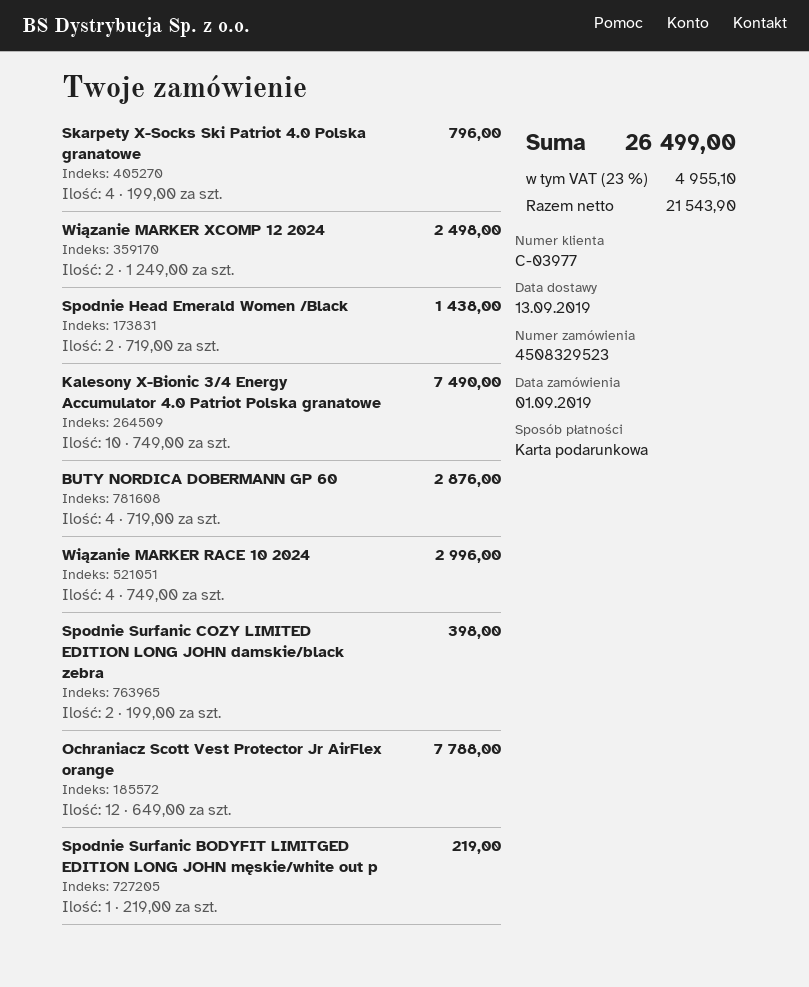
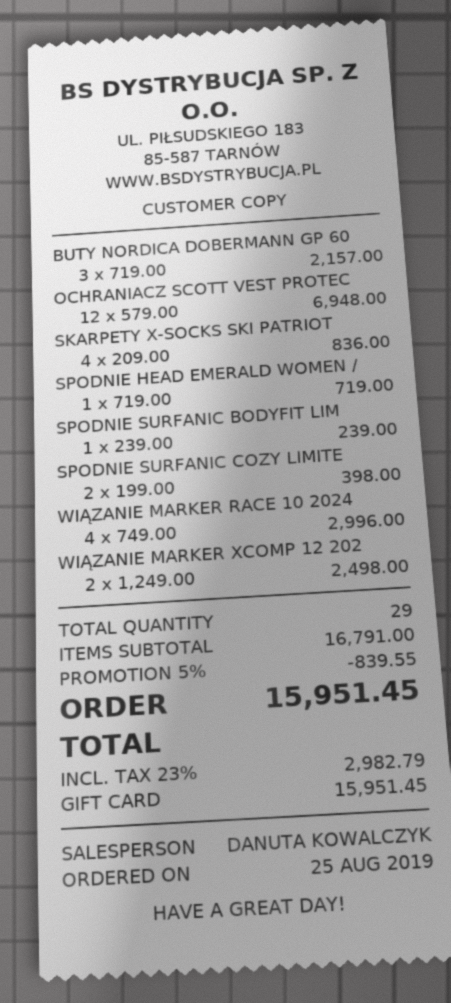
order date: 2019-09-01 -> 2019-08-25
Skarpety X-Socks Ski Patriot 4.0 Polska granatowe: 4 x 199.00 = 796.00 -> 4 x 209.00 = 836.00
Spodnie Head Emerald Women /Black: 2 x 719.00 = 1438.00 -> 1 x 719.00 = 719.00
Kalesony X-Bionic 3/4 Energy Accumulator 4.0 Patriot Polska granatowe: 10 x 749.00 = 7490.00 -> none
BUTY NORDICA DOBERMANN GP 60: 4 x 719.00 = 2876.00 -> 3 x 719.00 = 2157.00
Ochraniacz Scott Vest Protector Jr AirFlex orange: 12 x 649.00 = 7788.00 -> 12 x 579.00 = 6948.00
Spodnie Surfanic BODYFIT LIMITGED EDITION LONG JOHN męskie/white out p: 1 x 219.00 = 219.00 -> 1 x 239.00 = 239.00
discount: none -> 5% = 839.55
tax: 23% = 4955.10 -> 23% = 2982.79
total: 26499.00 -> 15951.45

